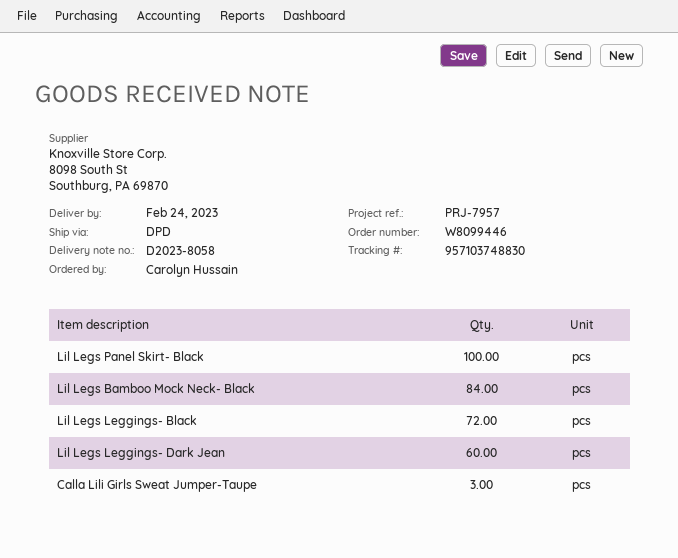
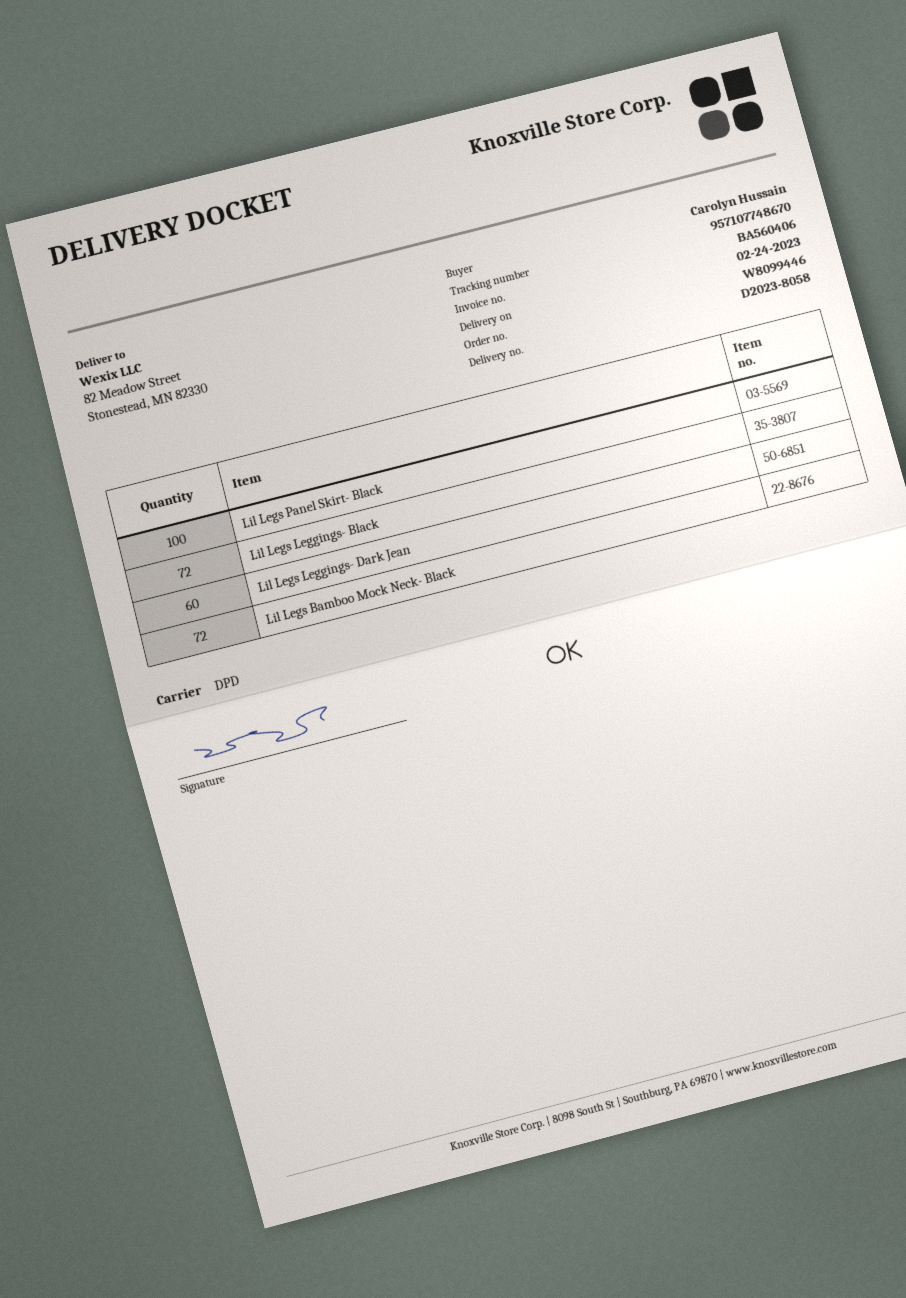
tracking number: 957103748830 -> 957107748670
Lil Legs Bamboo Mock Neck- Black: 84 -> 72
Calla Lili Girls Sweat Jumper-Taupe: 3 -> none

